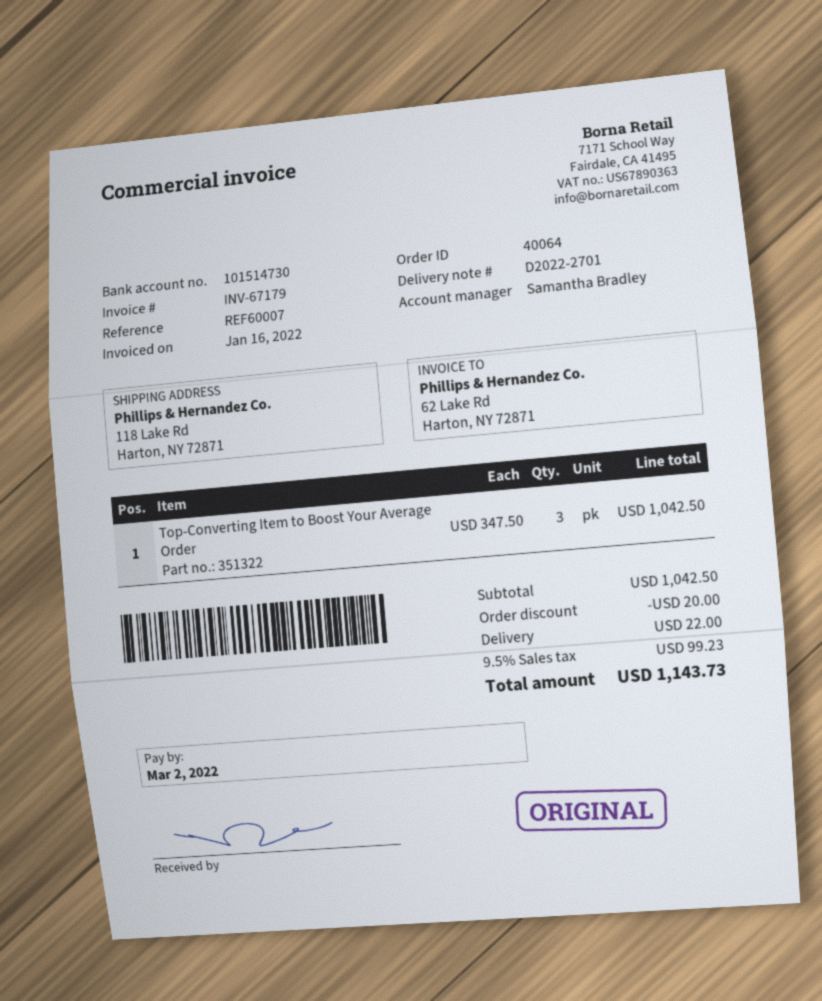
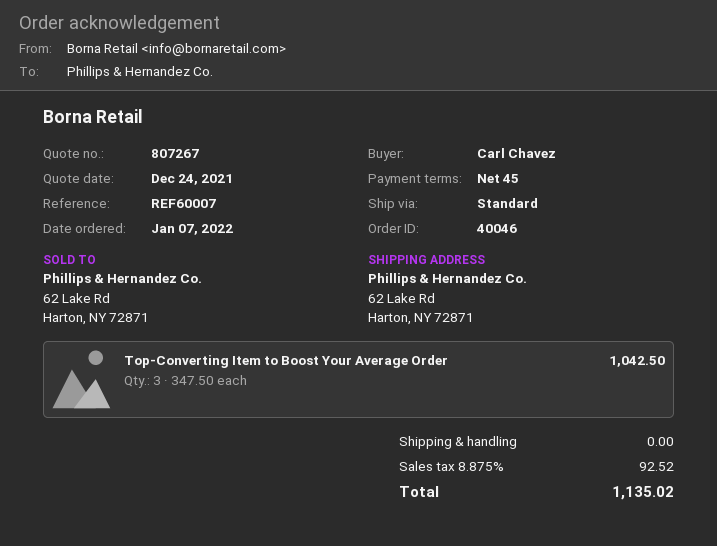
order number: 40064 -> 40046
ship to: 118 Lake Rd, Harton, NY 72871 -> 62 Lake Rd, Harton, NY 72871
discount: 20.00 -> none
shipping: 22.00 -> 0.00
tax: 9.5% = 99.23 -> 8.875% = 92.52
total: 1143.73 -> 1135.02

